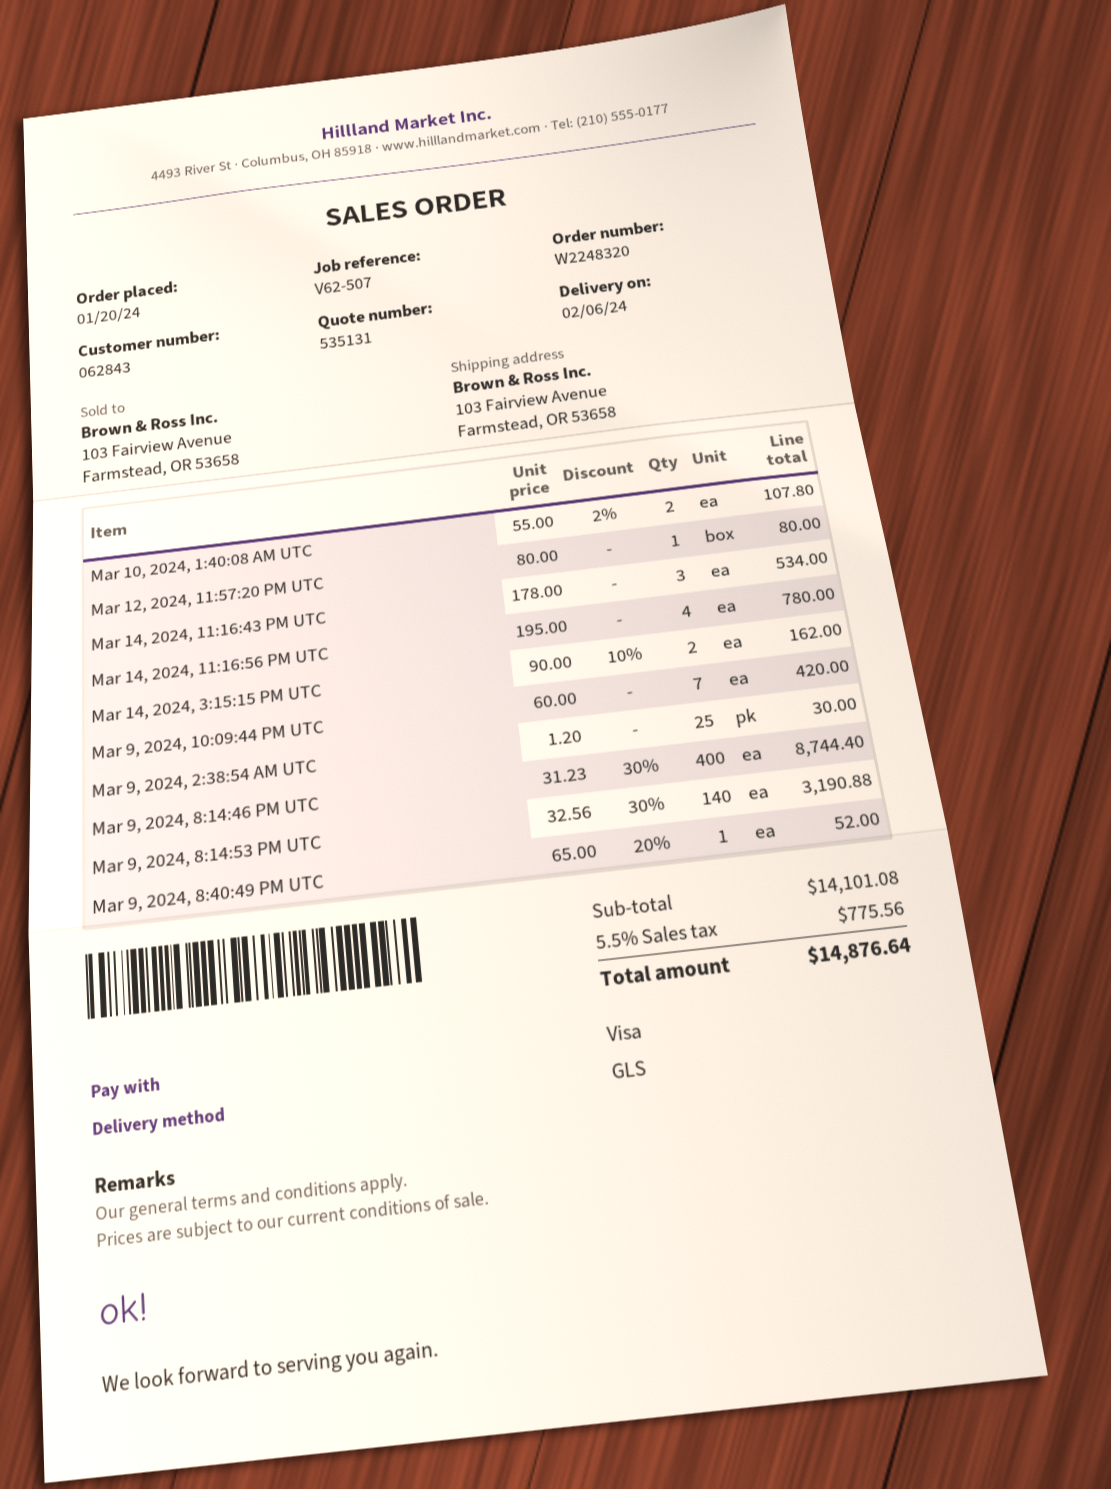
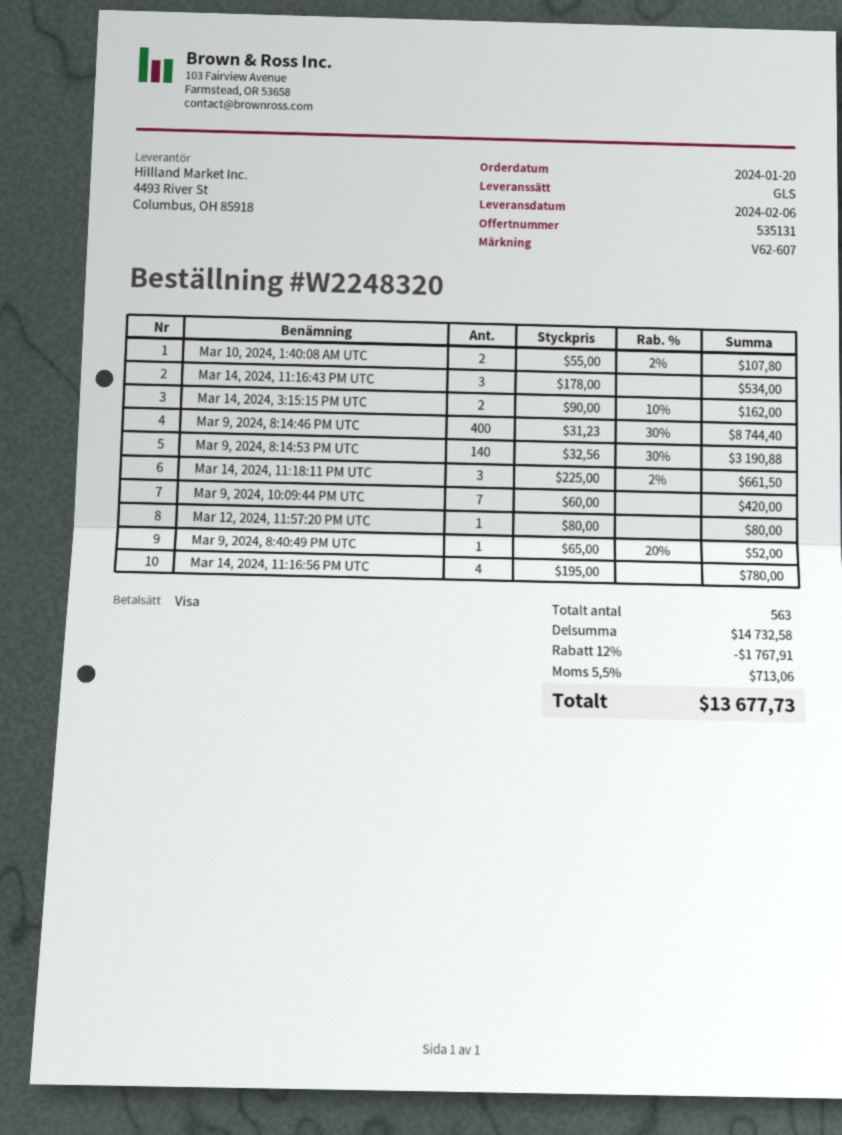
reference: V62-507 -> V62-607
Mar 9, 2024, 2:38:54 AM UTC: 25 x 1.20 = 30.00 -> none
Mar 14, 2024, 11:18:11 PM UTC: none -> 3 x 225.00 - 2% = 661.50
subtotal: 14101.08 -> 14732.58
discount: none -> 12% = 1767.91
tax: 5.5% = 775.56 -> 5.5% = 713.06
total: 14876.64 -> 13677.73

